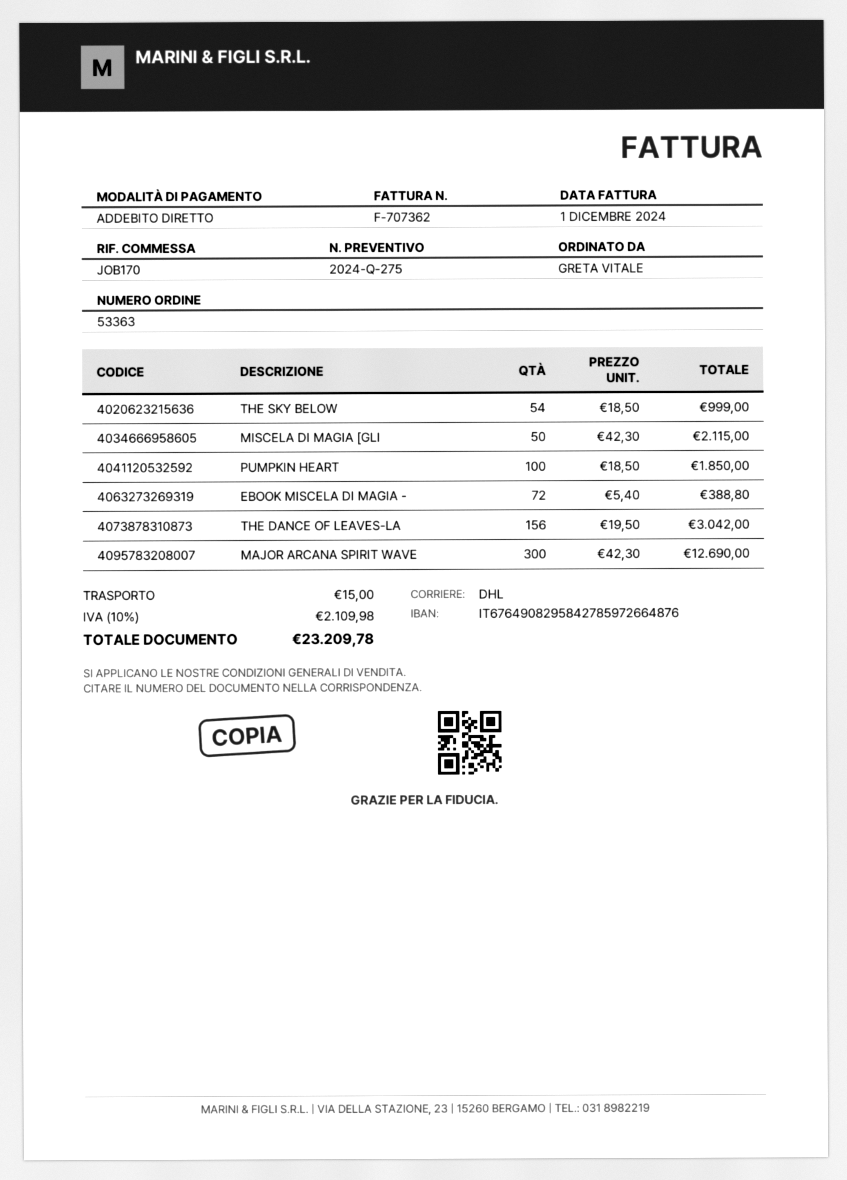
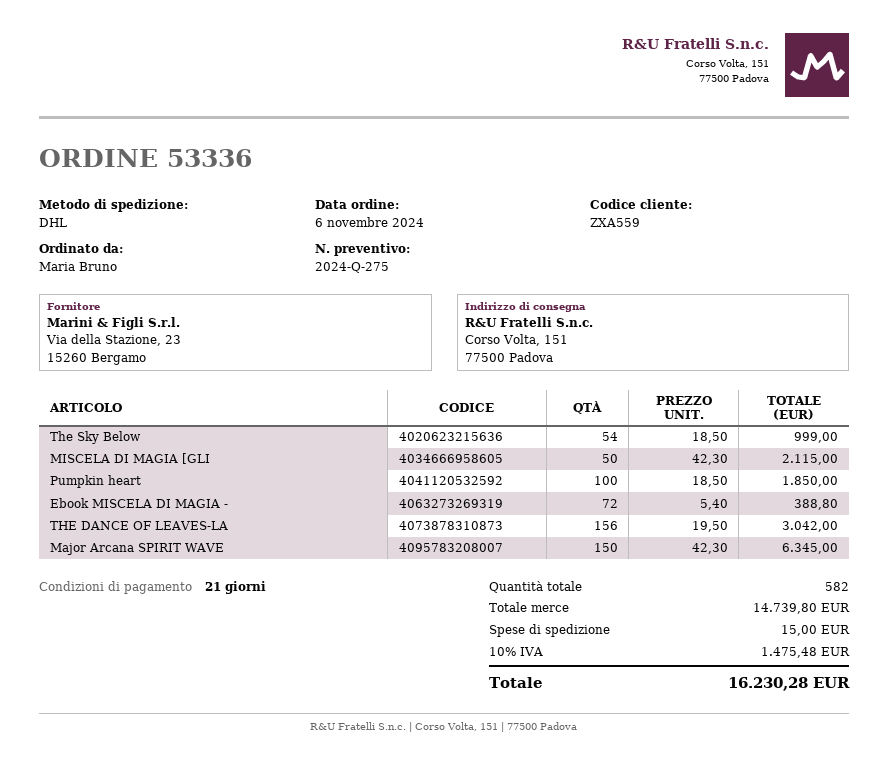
order number: 53363 -> 53336
ordered by: GRETA VITALE -> Maria Bruno
MAJOR ARCANA SPIRIT WAVE: 300 x 42.30 = 12690.00 -> 150 x 42.30 = 6345.00
tax: 10% = 2109.98 -> 10% = 1475.48
total: 23209.78 -> 16230.28

